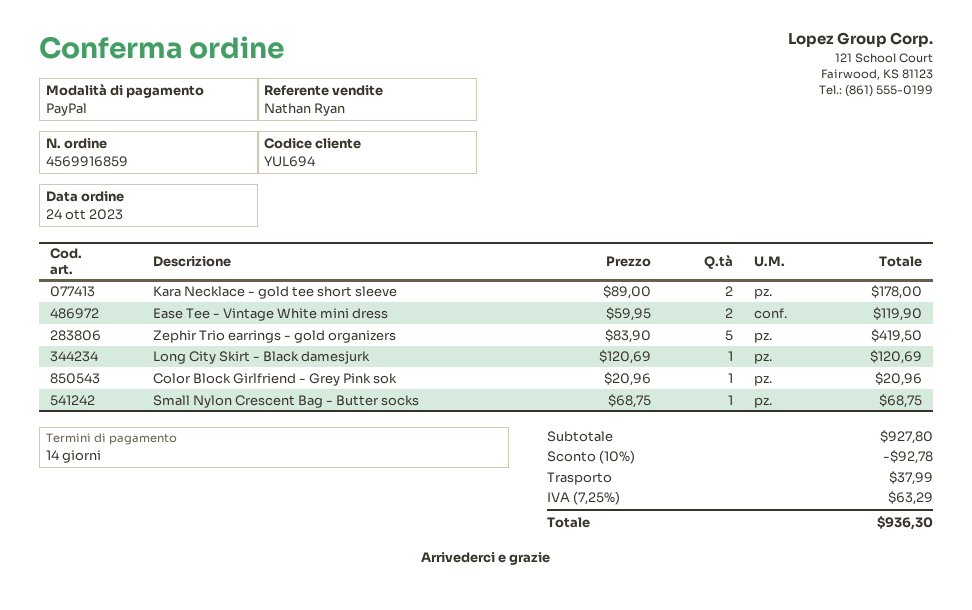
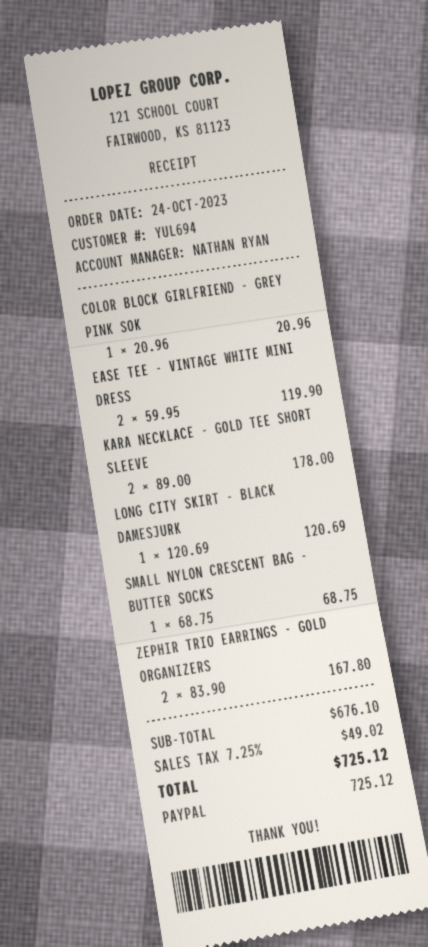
Zephir Trio earrings - gold organizers: 5 x 83.90 = 419.50 -> 2 x 83.90 = 167.80
subtotal: 927.80 -> 676.10
discount: 10% = 92.78 -> none
shipping: 37.99 -> none
tax: 7.25% = 63.29 -> 7.25% = 49.02
total: 936.30 -> 725.12

